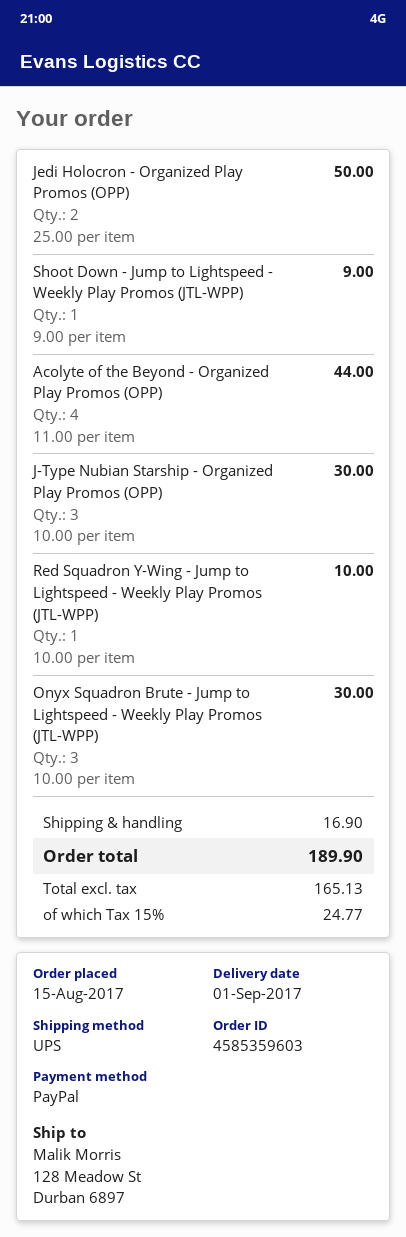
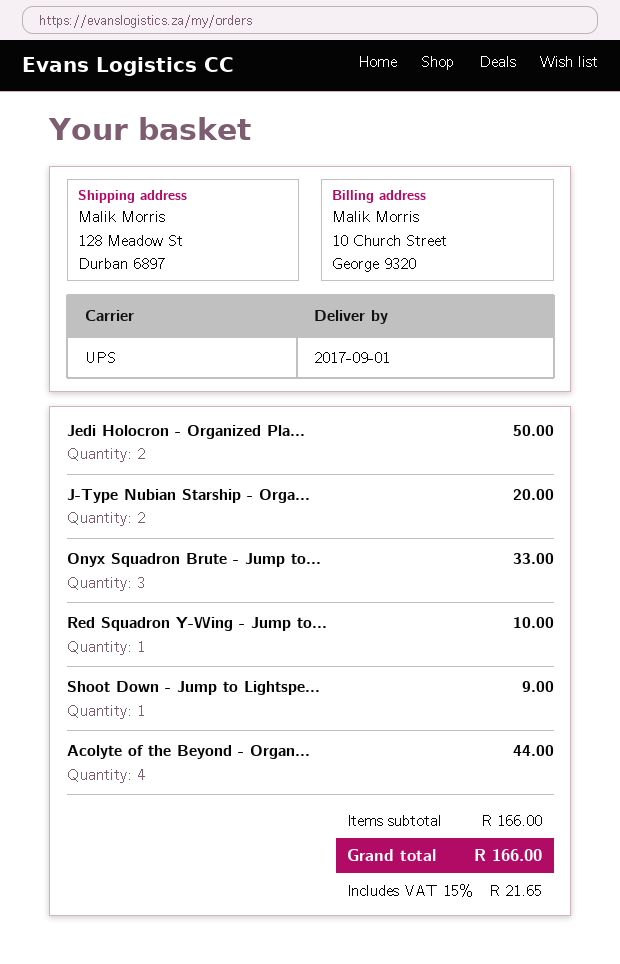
J-Type Nubian Starship - Organized Play Promos (OPP): 3 for 30.00 -> 2 for 20.00
Onyx Squadron Brute - Jump to Lightspeed - Weekly Play Promos (JTL-WPP): 3 for 30.00 -> 3 for 33.00
shipping: 16.90 -> none
tax: 15% = 24.77 -> 15% = 21.65
total: 189.90 -> 166.00

